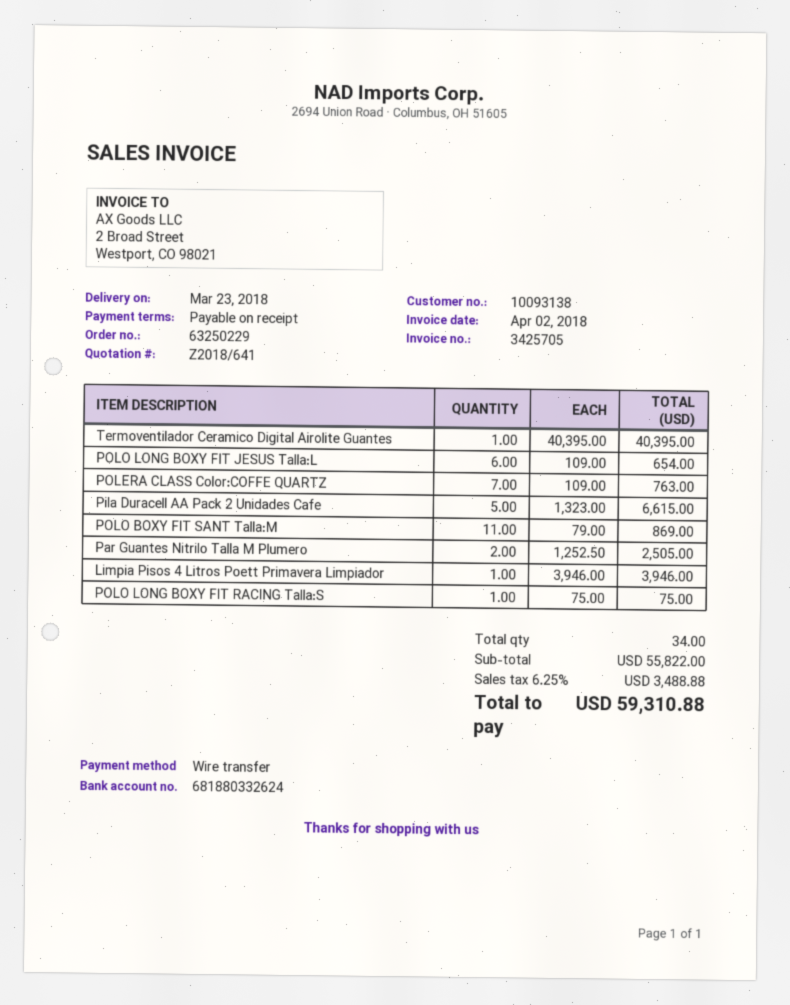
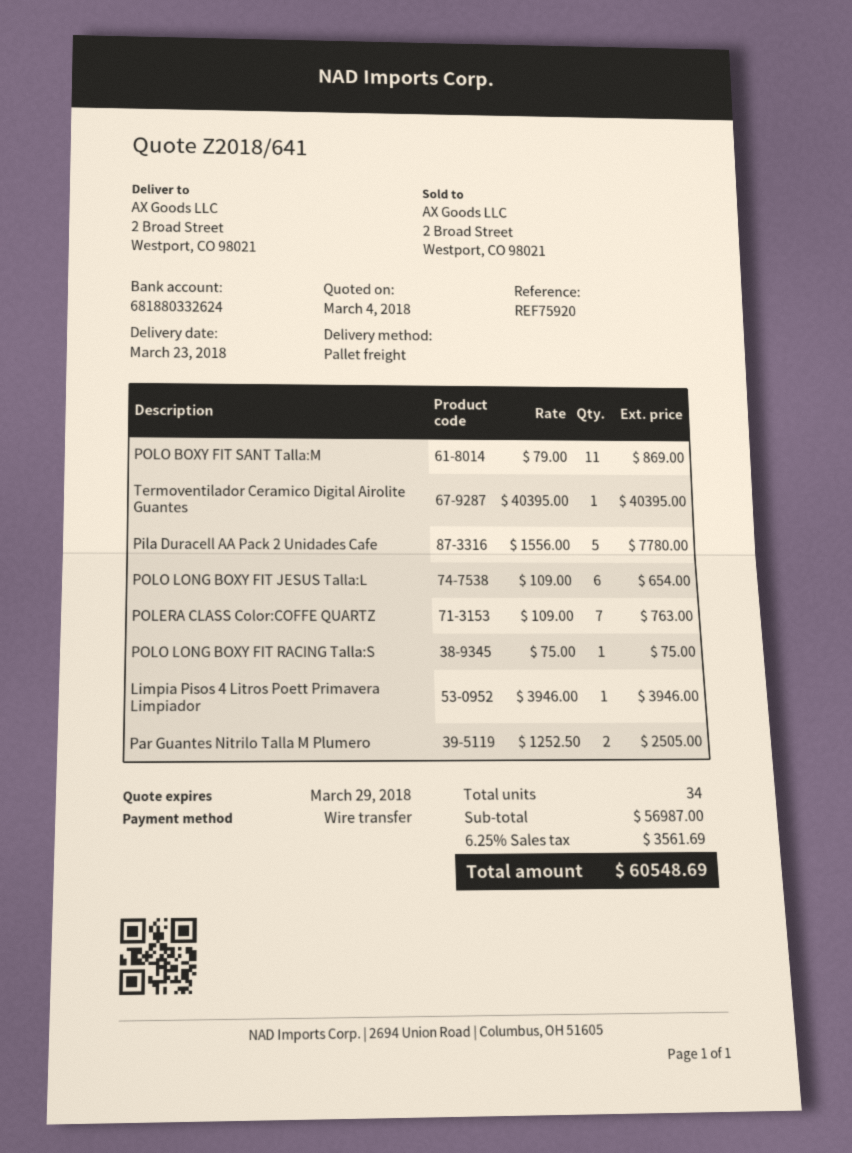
Pila Duracell AA Pack 2 Unidades Cafe: 5 x 1323.00 = 6615.00 -> 5 x 1556.00 = 7780.00
subtotal: 55822.00 -> 56987.00
tax: 6.25% = 3488.88 -> 6.25% = 3561.69
total: 59310.88 -> 60548.69

